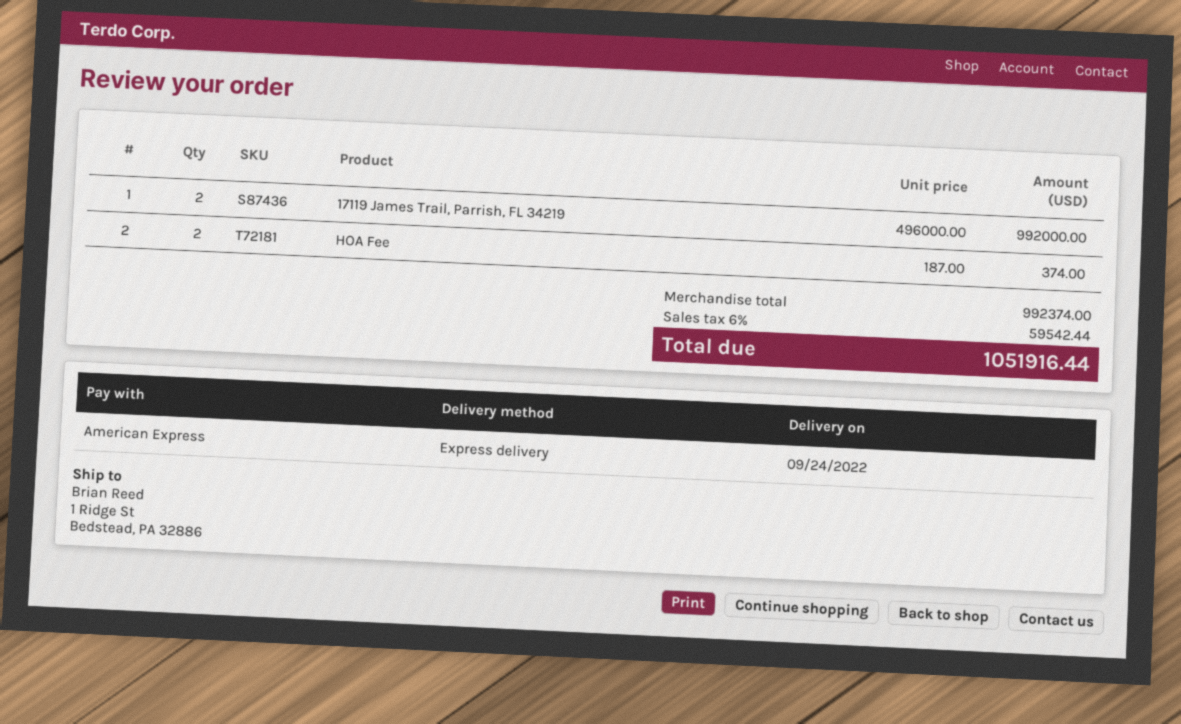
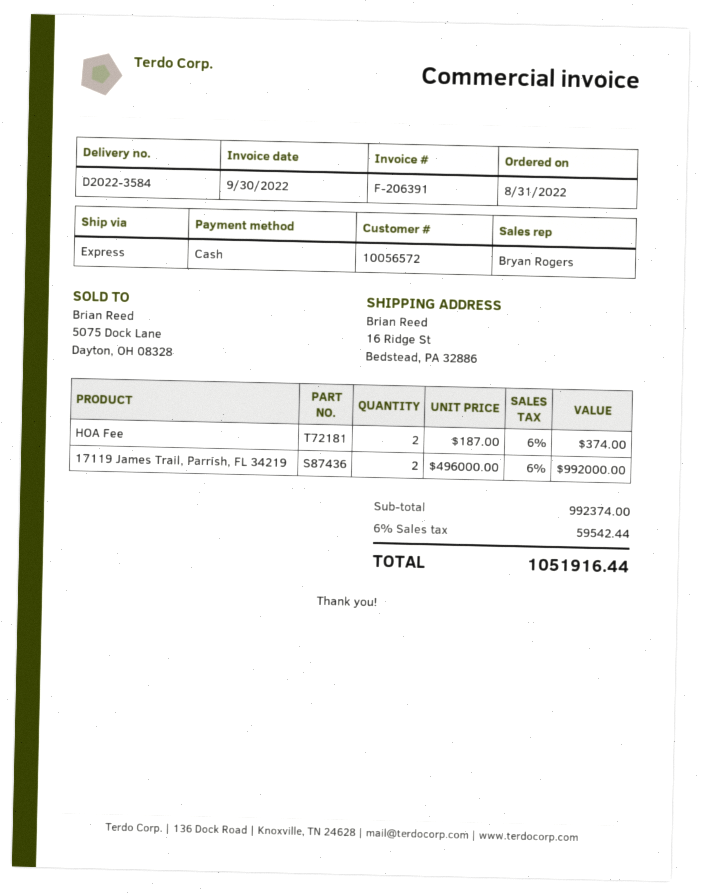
payment method: American Express -> cash
ship to: 1 Ridge St, Bedstead, PA 32886 -> 16 Ridge St, Bedstead, PA 32886

